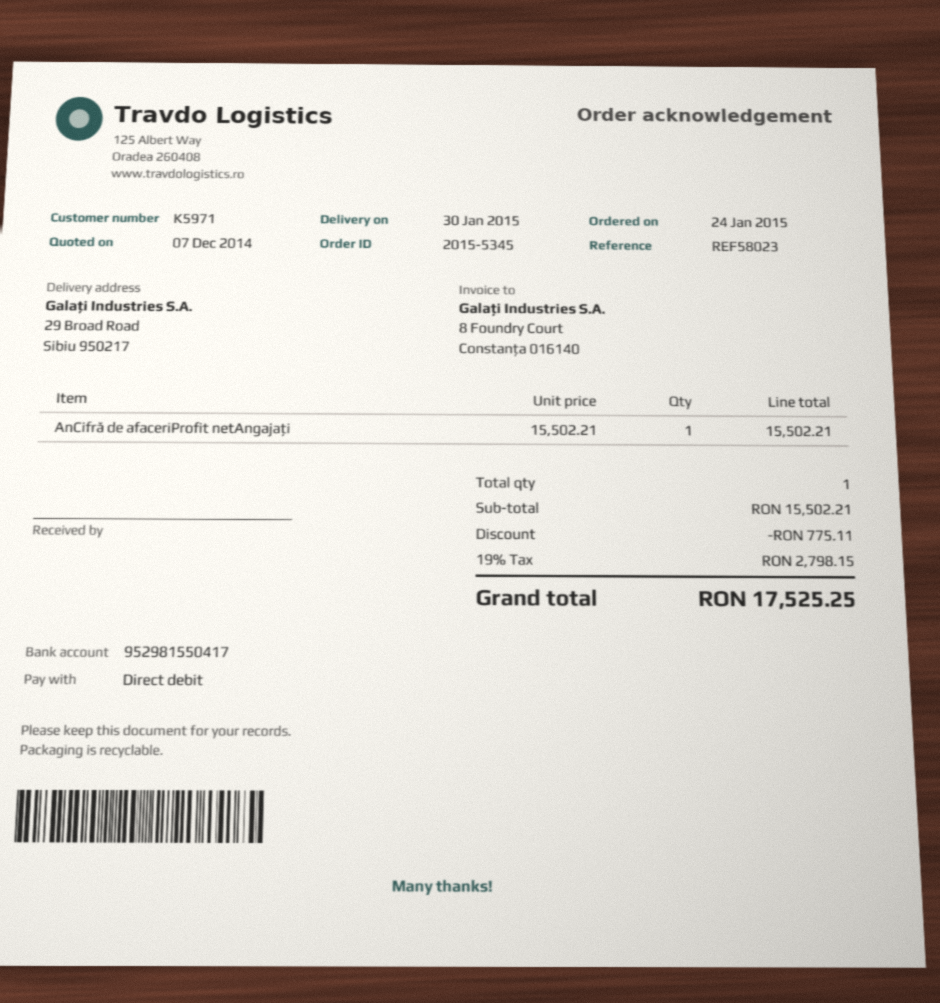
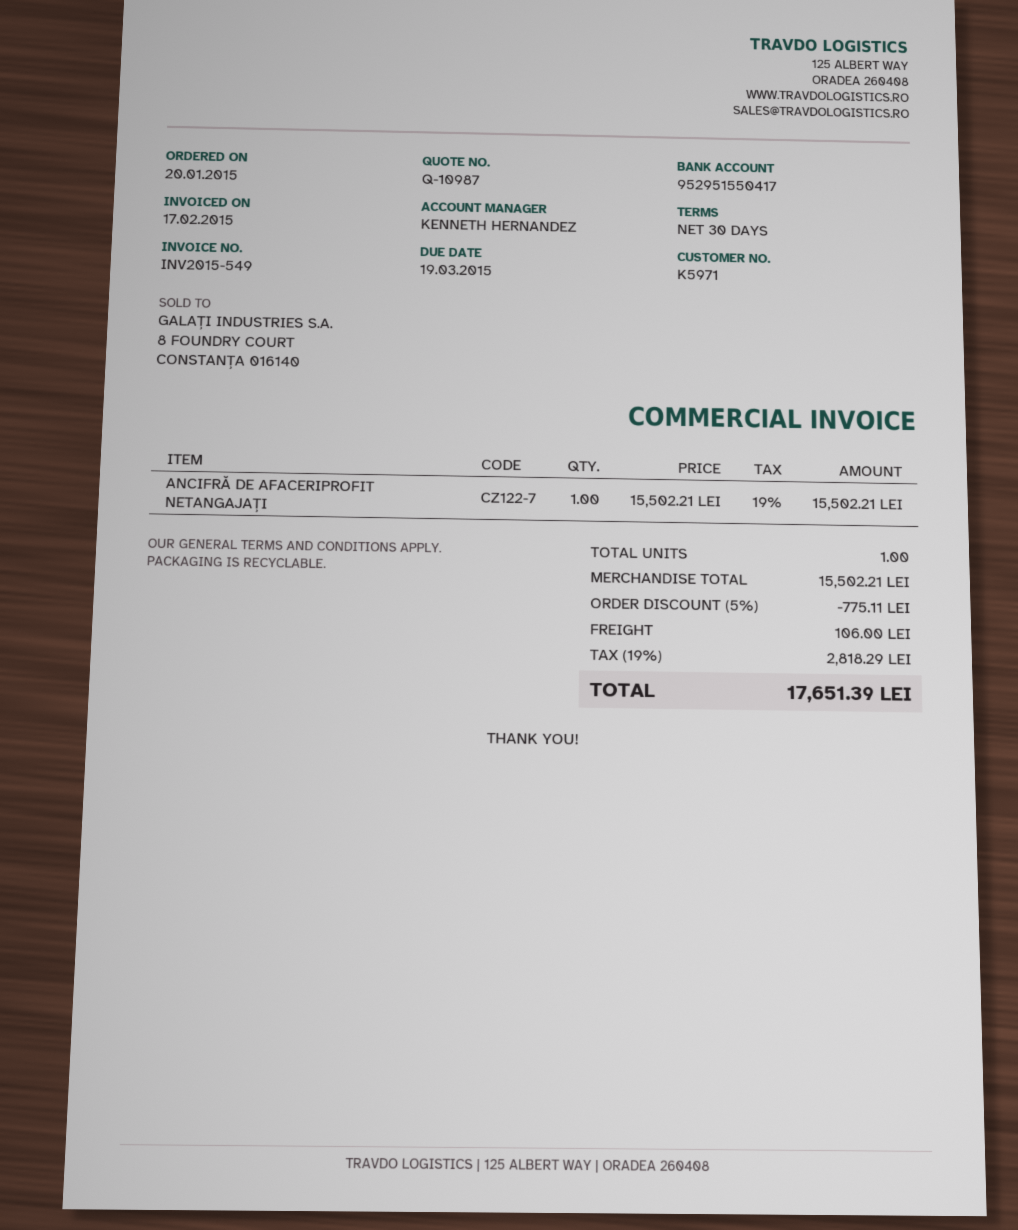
order date: 2015-01-24 -> 2015-01-20
bank account: 952981550417 -> 952951550417
shipping: none -> 106.00
tax: 19% = 2798.15 -> 19% = 2818.29
total: 17525.25 -> 17651.39

